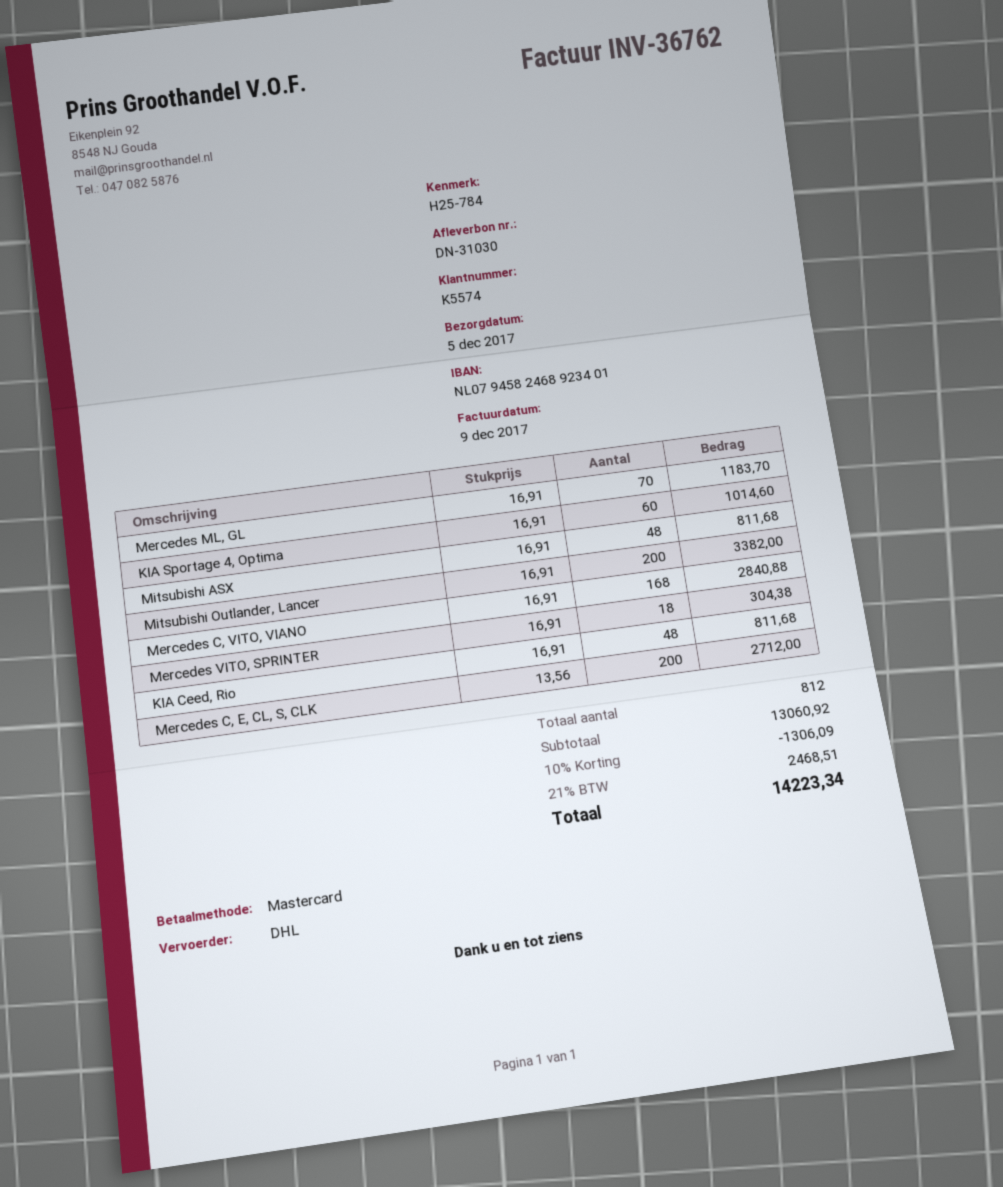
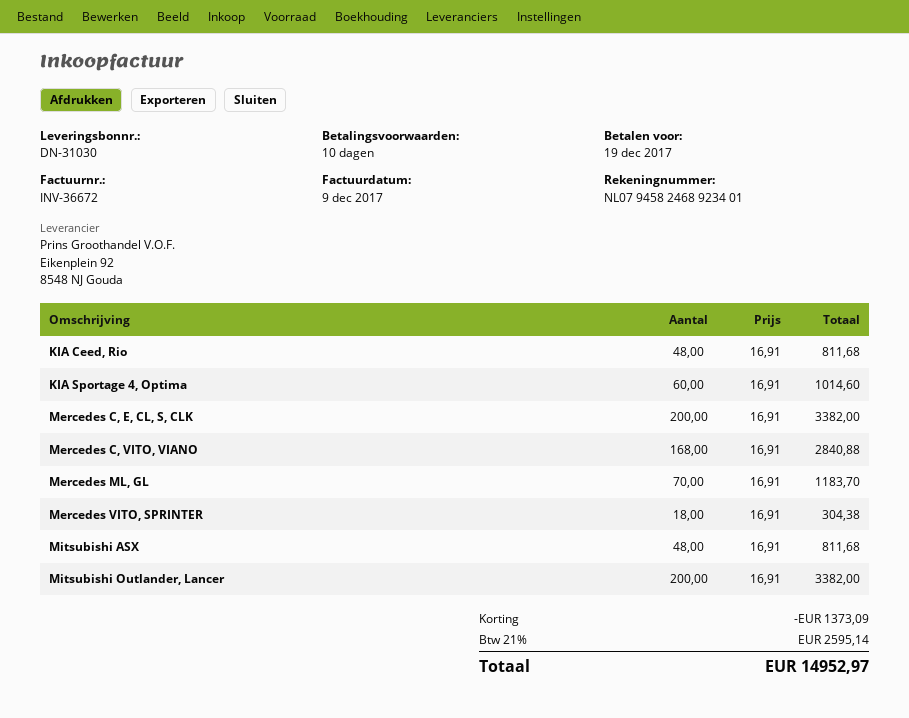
invoice number: INV-36762 -> INV-36672
Mercedes C, E, CL, S, CLK: 200 x 13.56 = 2712.00 -> 200 x 16.91 = 3382.00
discount: 1306.09 -> 1373.09
tax: 21% = 2468.51 -> 21% = 2595.14
total: 14223.34 -> 14952.97

